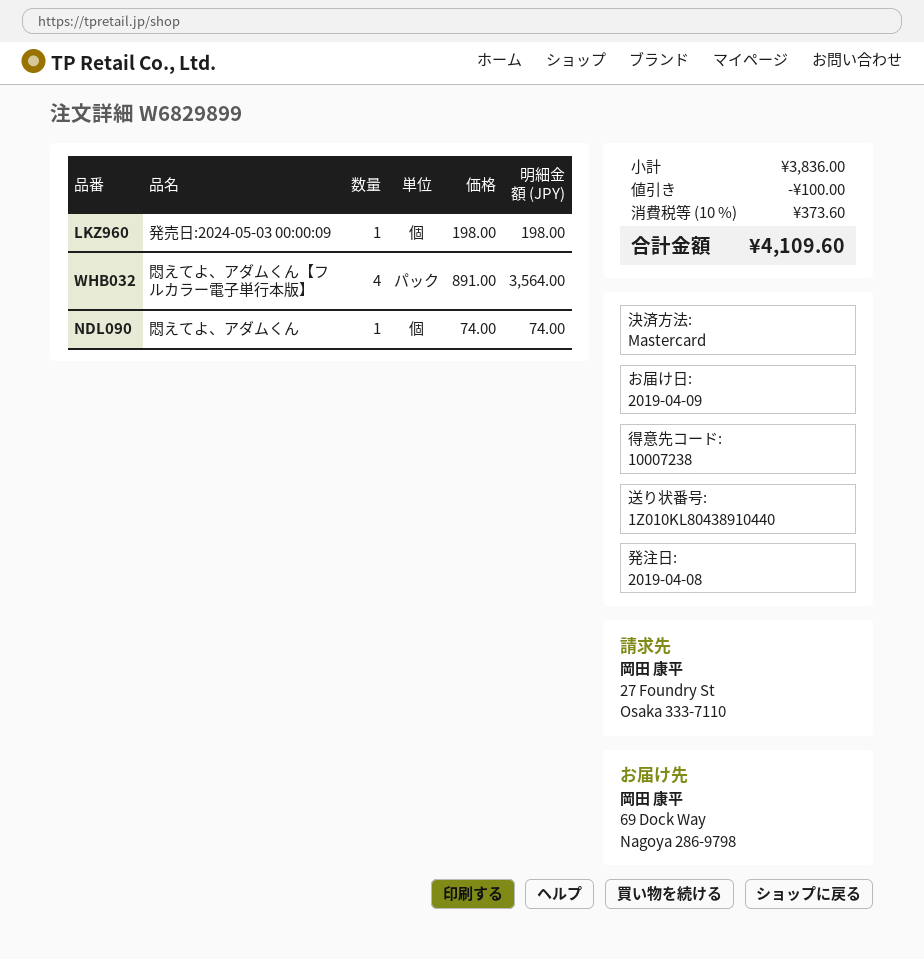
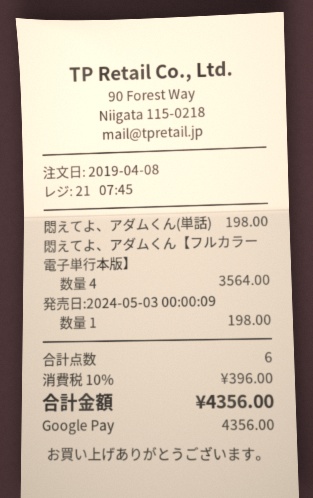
payment method: Mastercard -> Google Pay
悶えてよ、アダムくん: 1 for 74.00 -> none
悶えてよ、アダムくん(単話): none -> 1 for 198.00
discount: 100.00 -> none
tax: 10% = 373.60 -> 10% = 396.00
total: 4109.60 -> 4356.00

